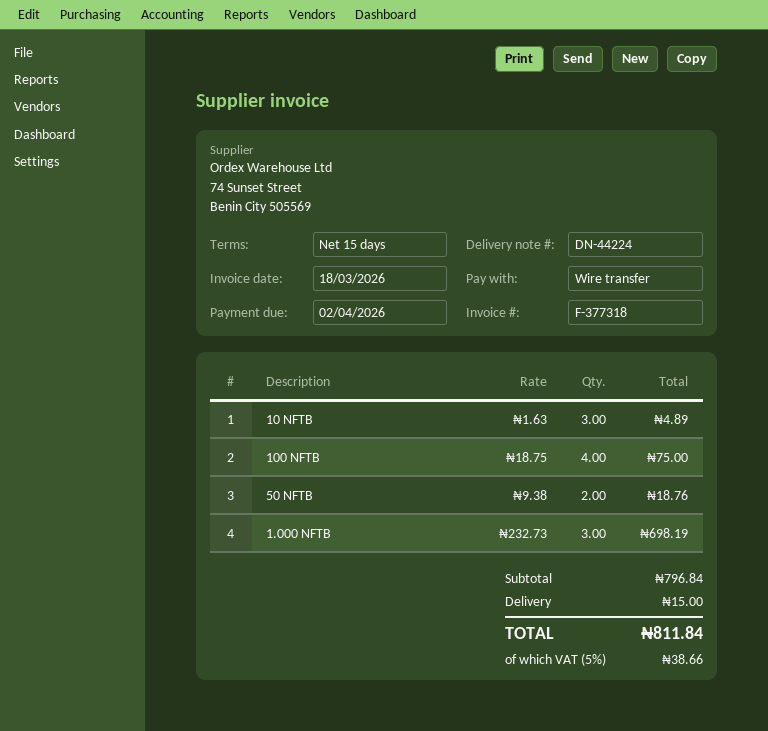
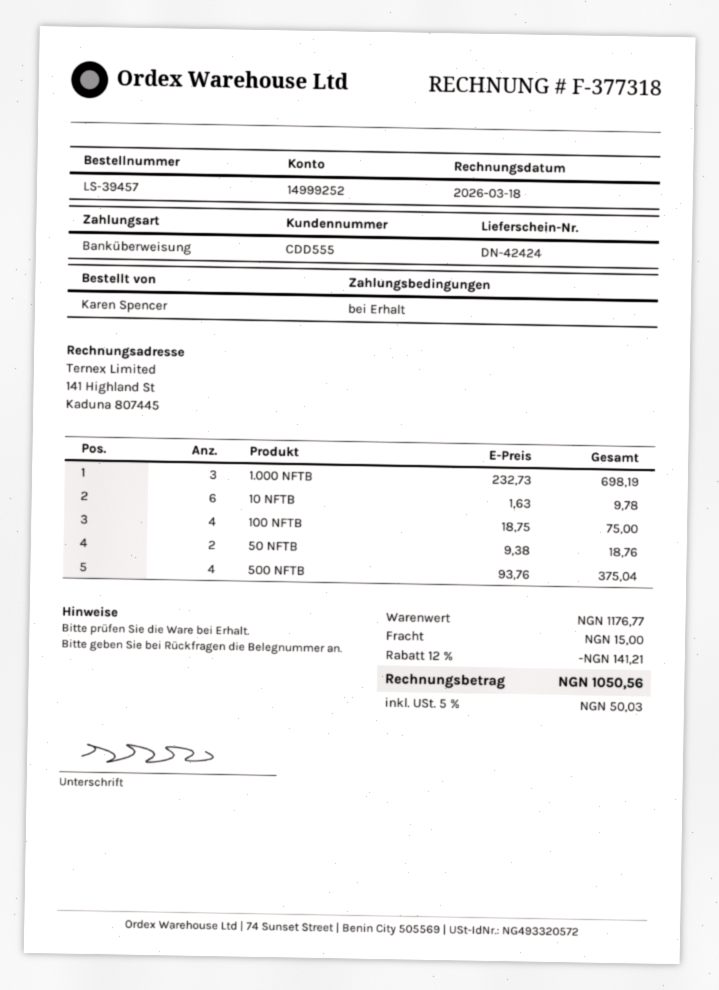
delivery note number: DN-44224 -> DN-42424
payment terms: 15 days -> on receipt
10 NFTB: 3 x 1.63 = 4.89 -> 6 x 1.63 = 9.78
500 NFTB: none -> 4 x 93.76 = 375.04
subtotal: 796.84 -> 1176.77
discount: none -> 12% = 141.21
tax: 5% = 38.66 -> 5% = 50.03
total: 811.84 -> 1050.56

